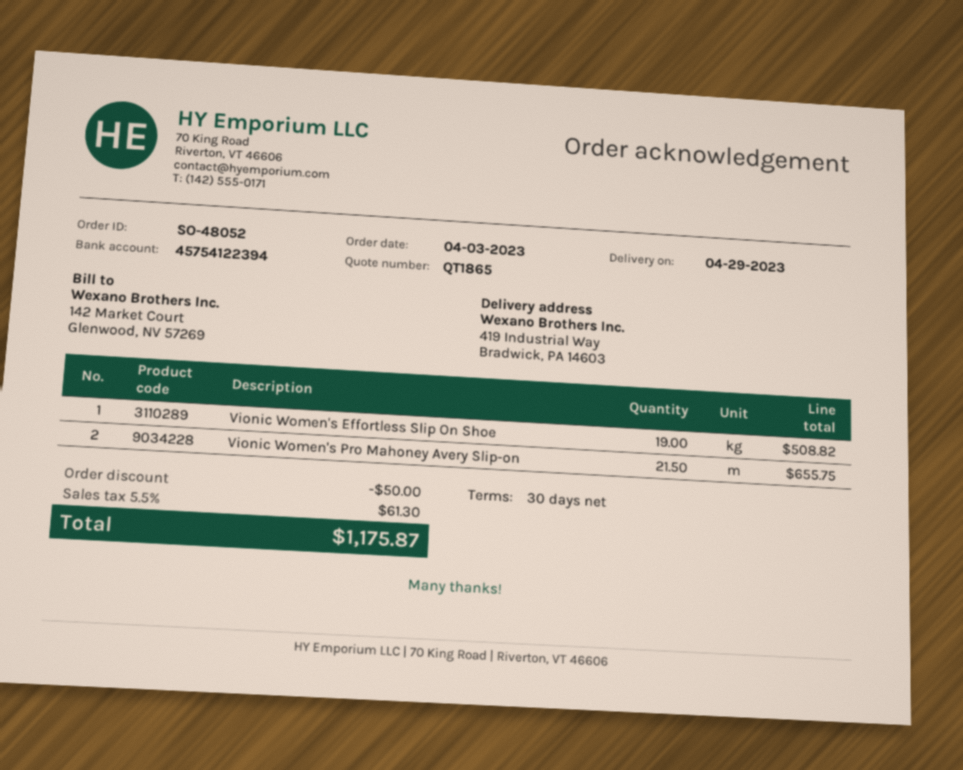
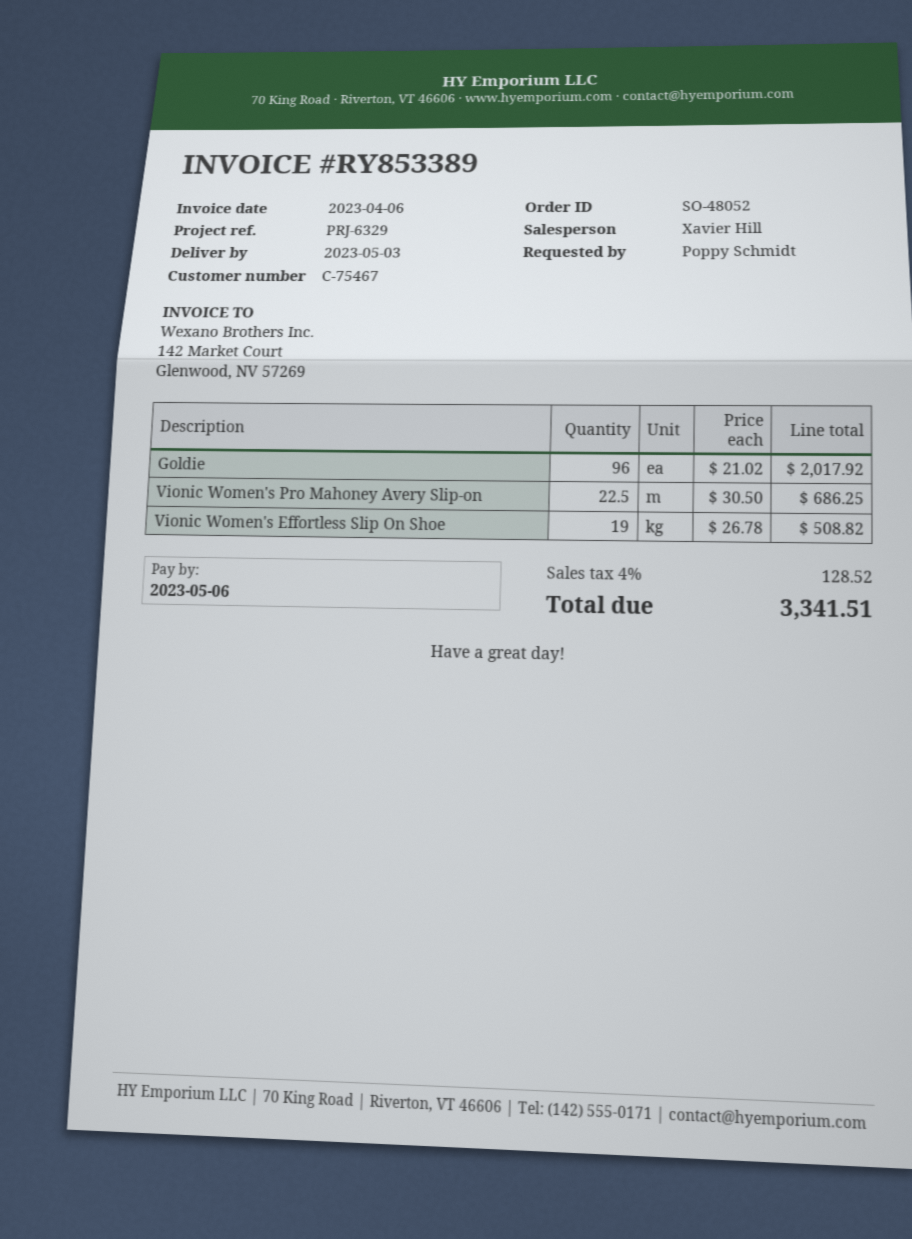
delivery date: 2023-04-29 -> 2023-05-03
Vionic Women's Pro Mahoney Avery Slip-on: 21.5 for 655.75 -> 22.5 for 686.25
Goldie: none -> 96 for 2017.92
discount: 50.00 -> none
tax: 5.5% = 61.30 -> 4% = 128.52
total: 1175.87 -> 3341.51

